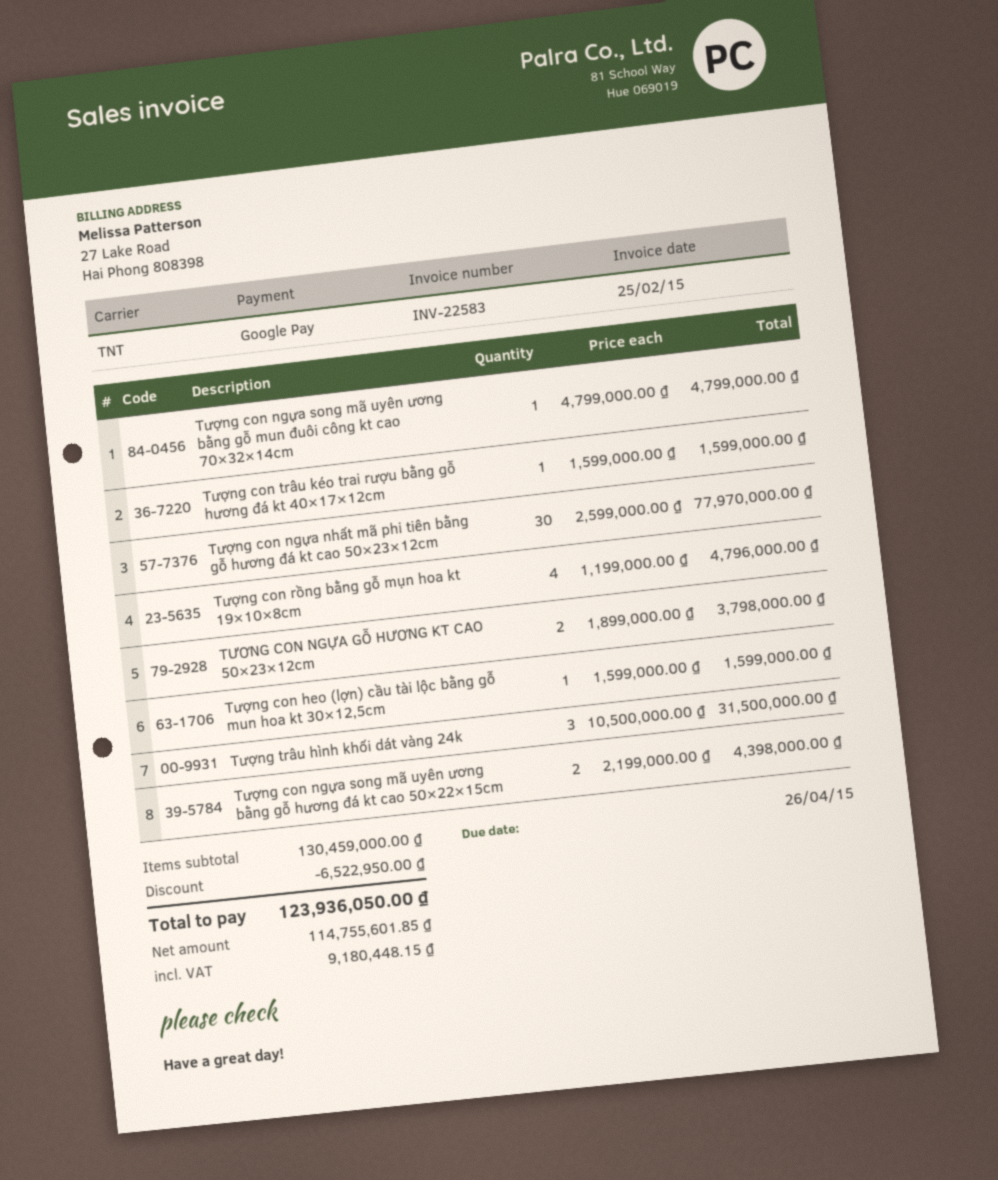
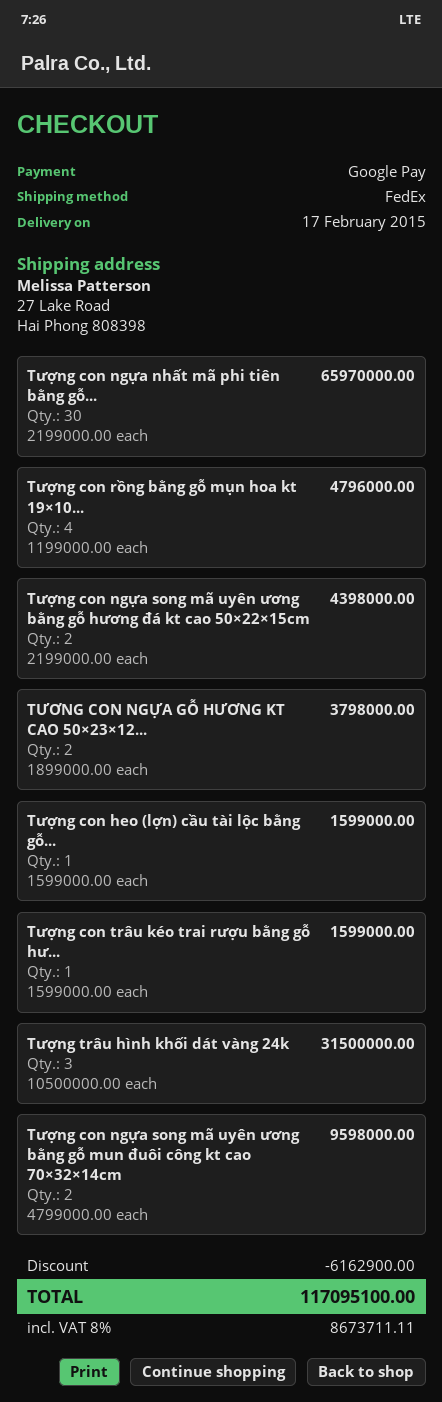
shipping method: TNT -> FedEx
Tượng con ngựa song mã uyên ương bằng gỗ mun đuôi công kt cao 70×32×14cm: 1 x 4799000.00 = 4799000.00 -> 2 x 4799000.00 = 9598000.00
Tượng con ngựa nhất mã phi tiên bằng gỗ hương đá kt cao 50×23×12cm: 30 x 2599000.00 = 77970000.00 -> 30 x 2199000.00 = 65970000.00
discount: 6522950.00 -> 6162900.00
tax: 9180448.15 -> 8673711.11
total: 123936050.00 -> 117095100.00

